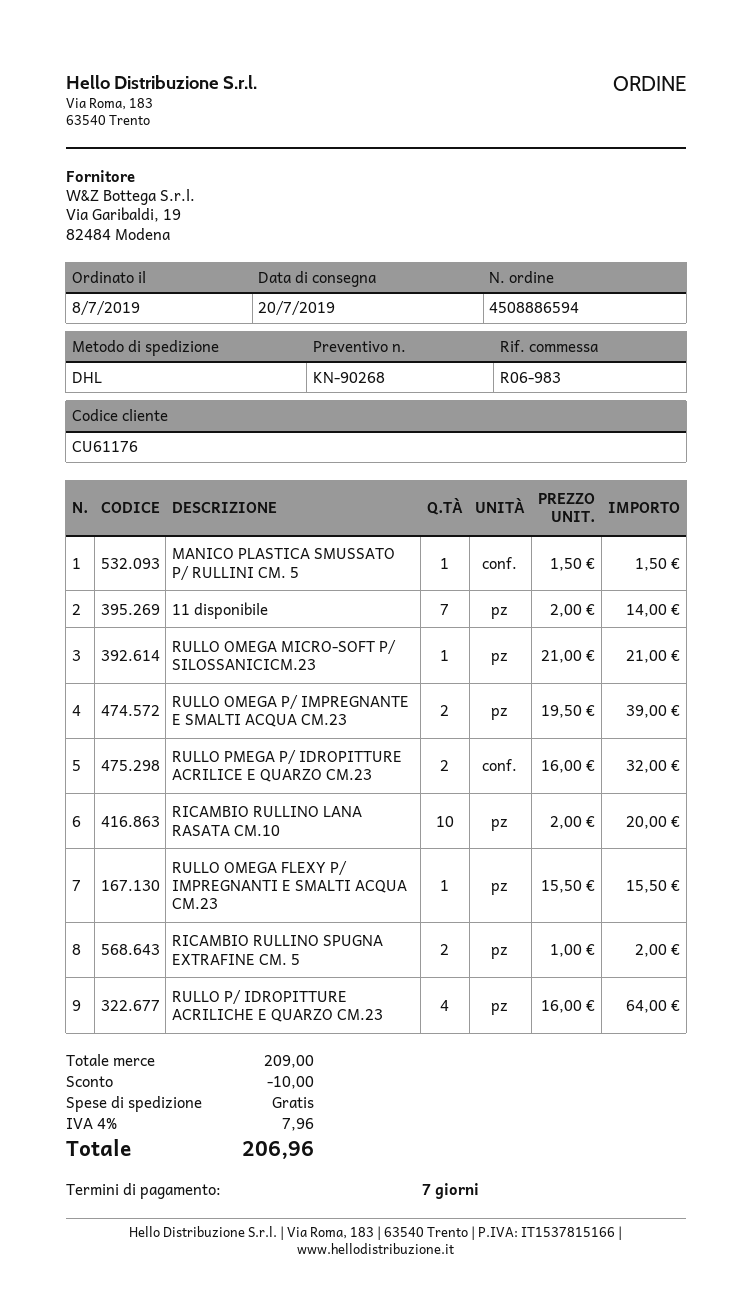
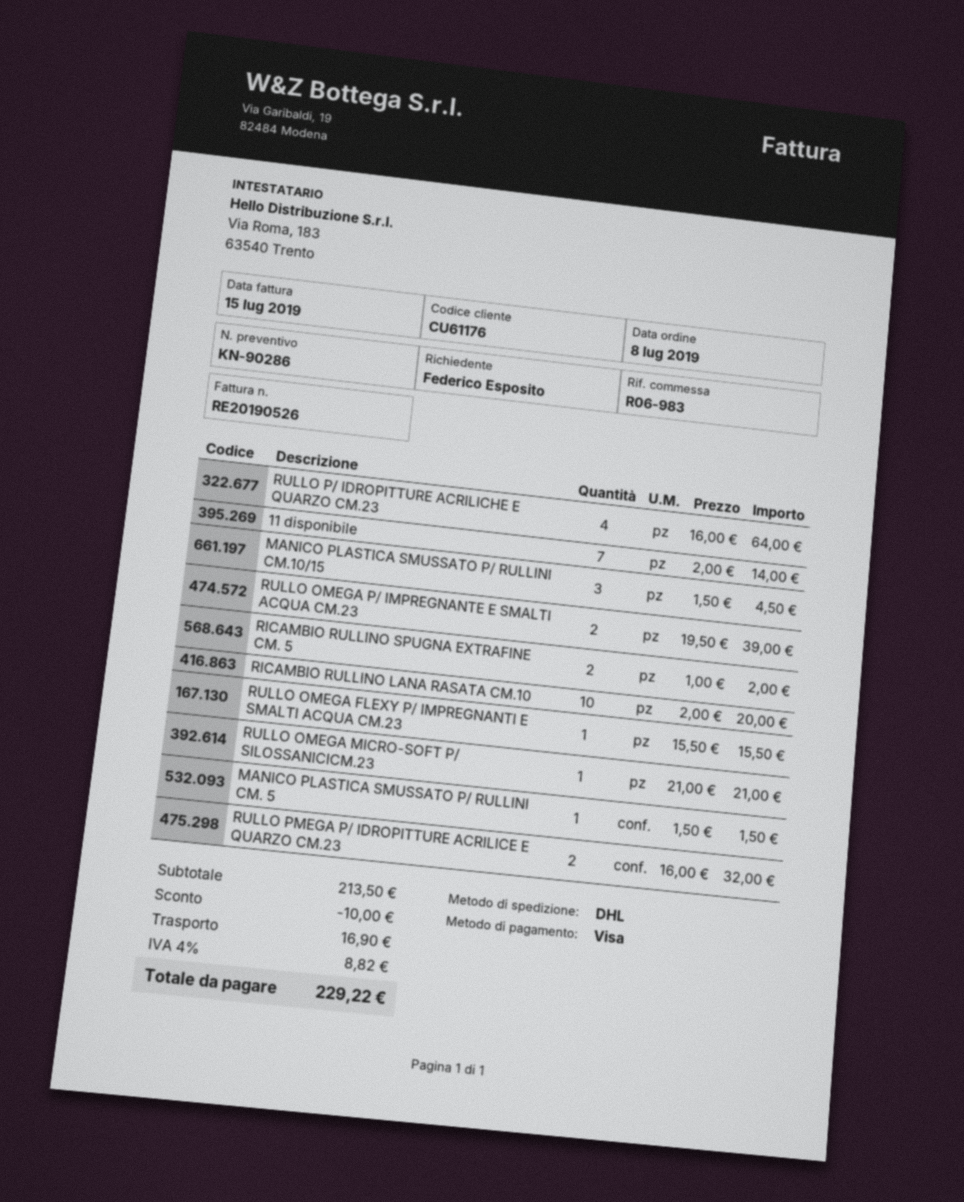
quote number: KN-90268 -> KN-90286
MANICO PLASTICA SMUSSATO P/ RULLINI CM.10/15: none -> 3 x 1.50 = 4.50
subtotal: 209.00 -> 213.50
shipping: 0.00 -> 16.90
tax: 4% = 7.96 -> 4% = 8.82
total: 206.96 -> 229.22

